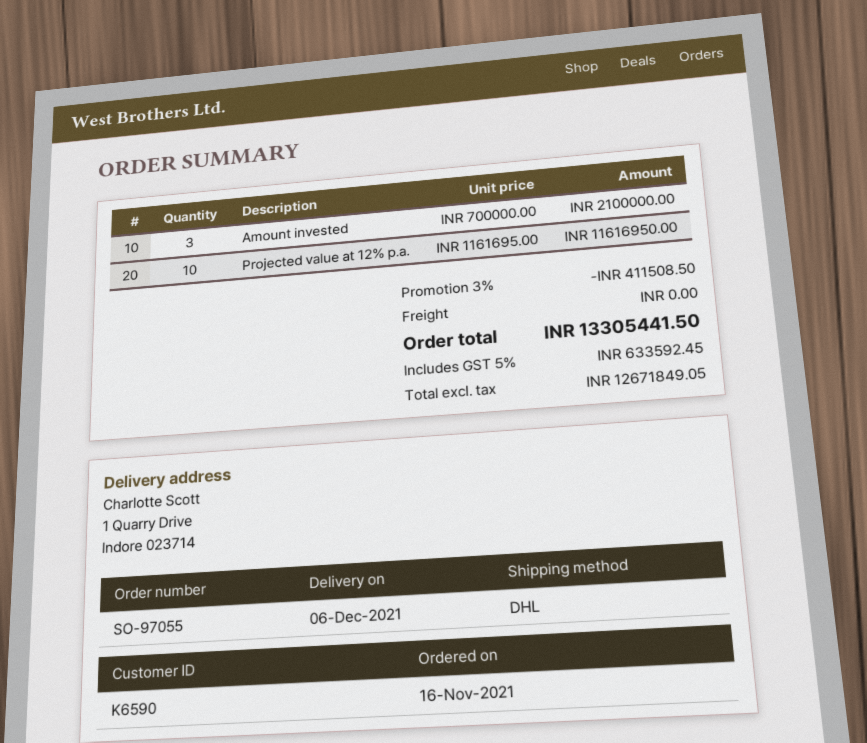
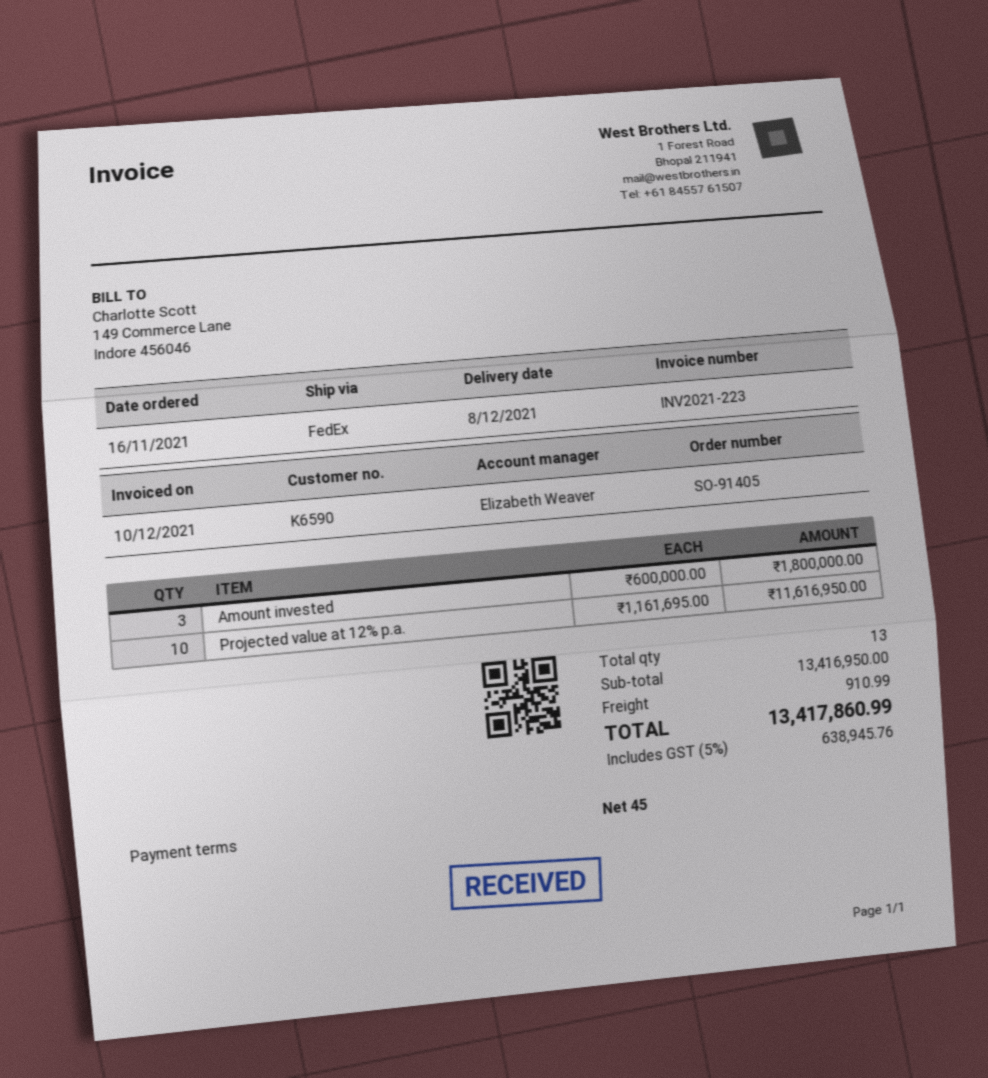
order number: SO-97055 -> SO-91405
delivery date: 2021-12-06 -> 2021-12-08
shipping method: DHL -> FedEx
Amount invested: 3 x 700000.00 = 2100000.00 -> 3 x 600000.00 = 1800000.00
discount: 3% = 411508.50 -> none
shipping: 0.00 -> 910.99
tax: 5% = 633592.45 -> 5% = 638945.76
total: 13305441.50 -> 13417860.99

